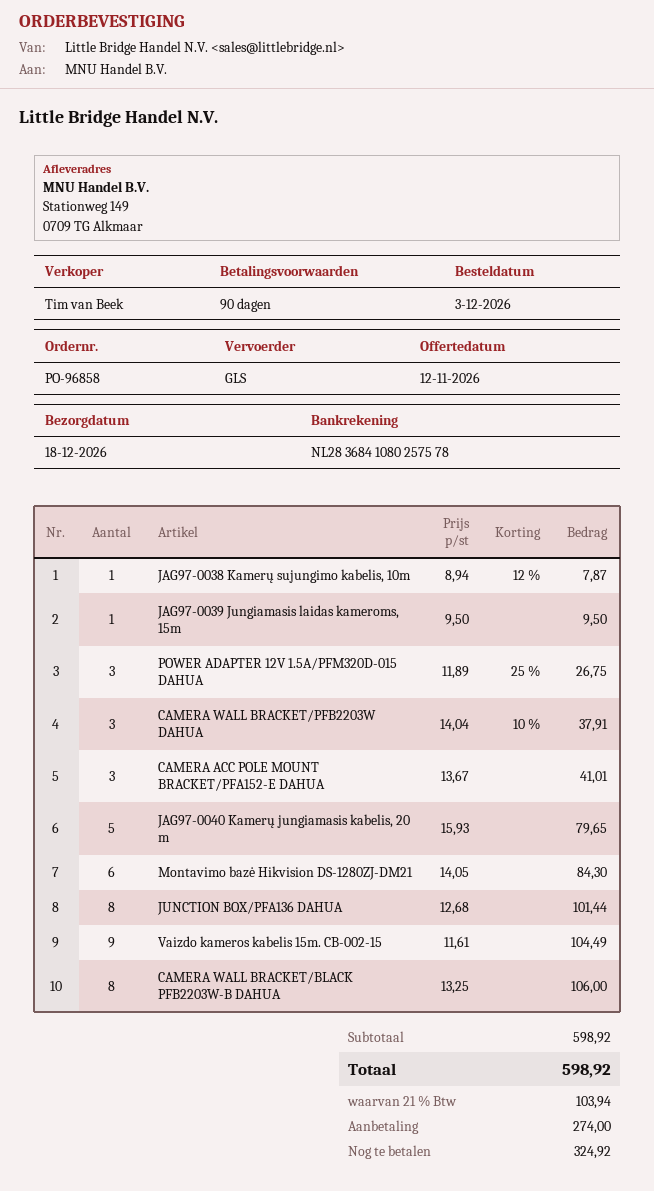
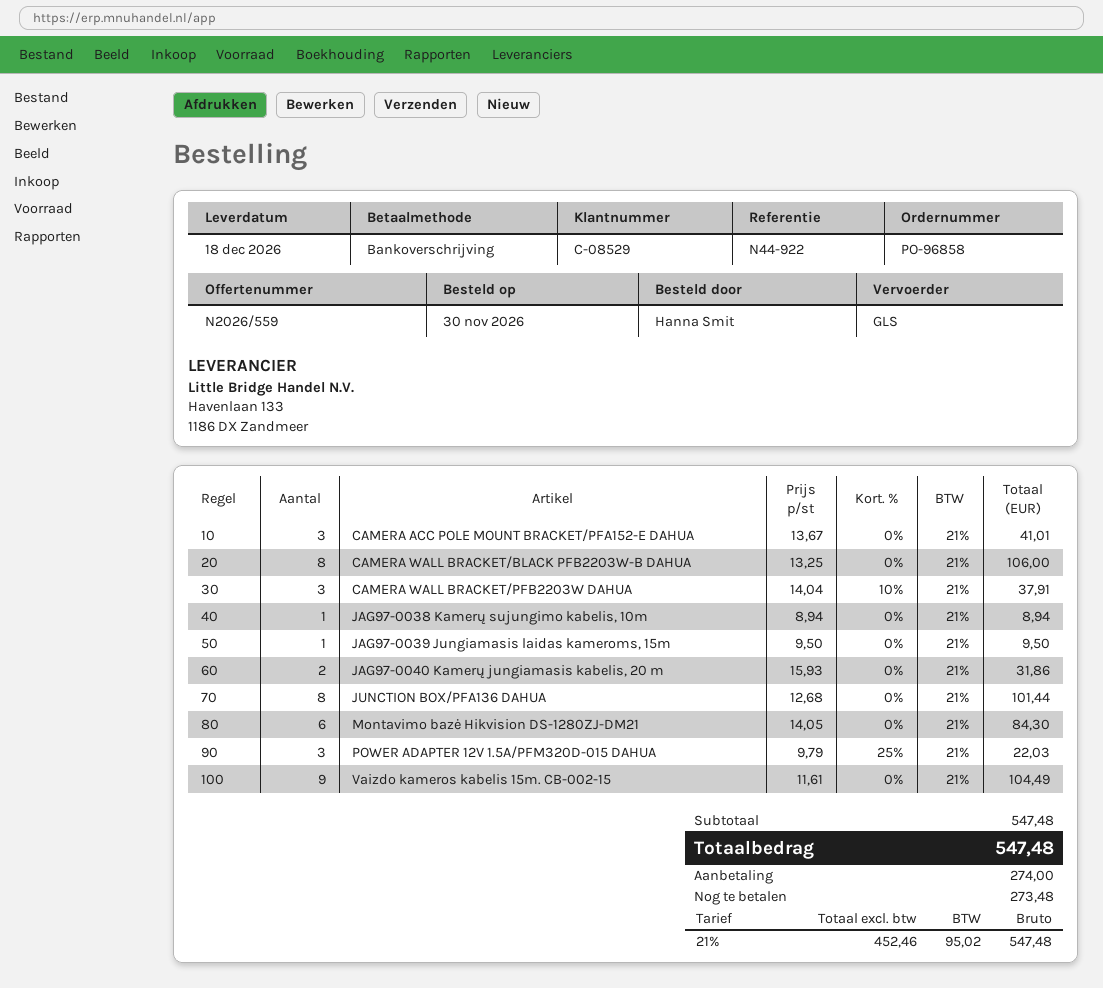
order date: 2026-12-03 -> 2026-11-30
JAG97-0038 Kamerų sujungimo kabelis, 10m: 1 x 8.94 - 12% = 7.87 -> 1 x 8.94 = 8.94
POWER ADAPTER 12V 1.5A/PFM320D-015 DAHUA: 3 x 11.89 - 25% = 26.75 -> 3 x 9.79 - 25% = 22.03
JAG97-0040 Kamerų jungiamasis kabelis, 20 m: 5 x 15.93 = 79.65 -> 2 x 15.93 = 31.86
subtotal: 598.92 -> 547.48
tax: 21% = 103.94 -> 21% = 95.02
total: 598.92 -> 547.48
balance: 324.92 -> 273.48

